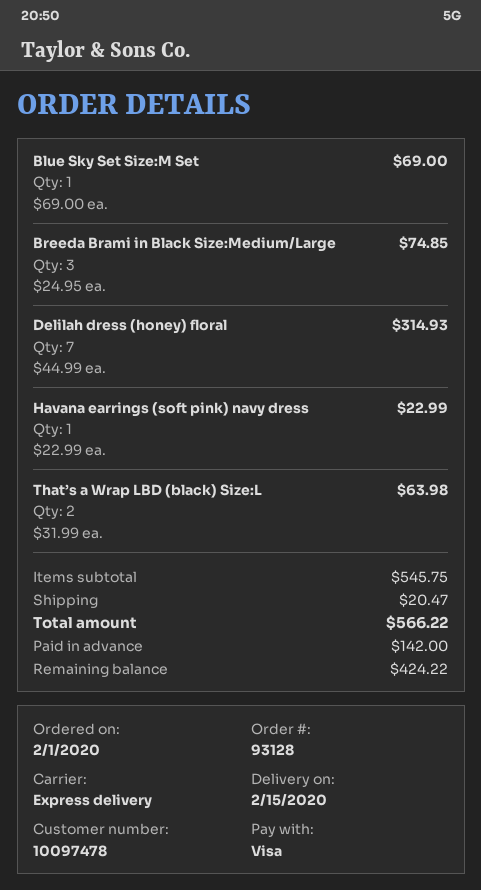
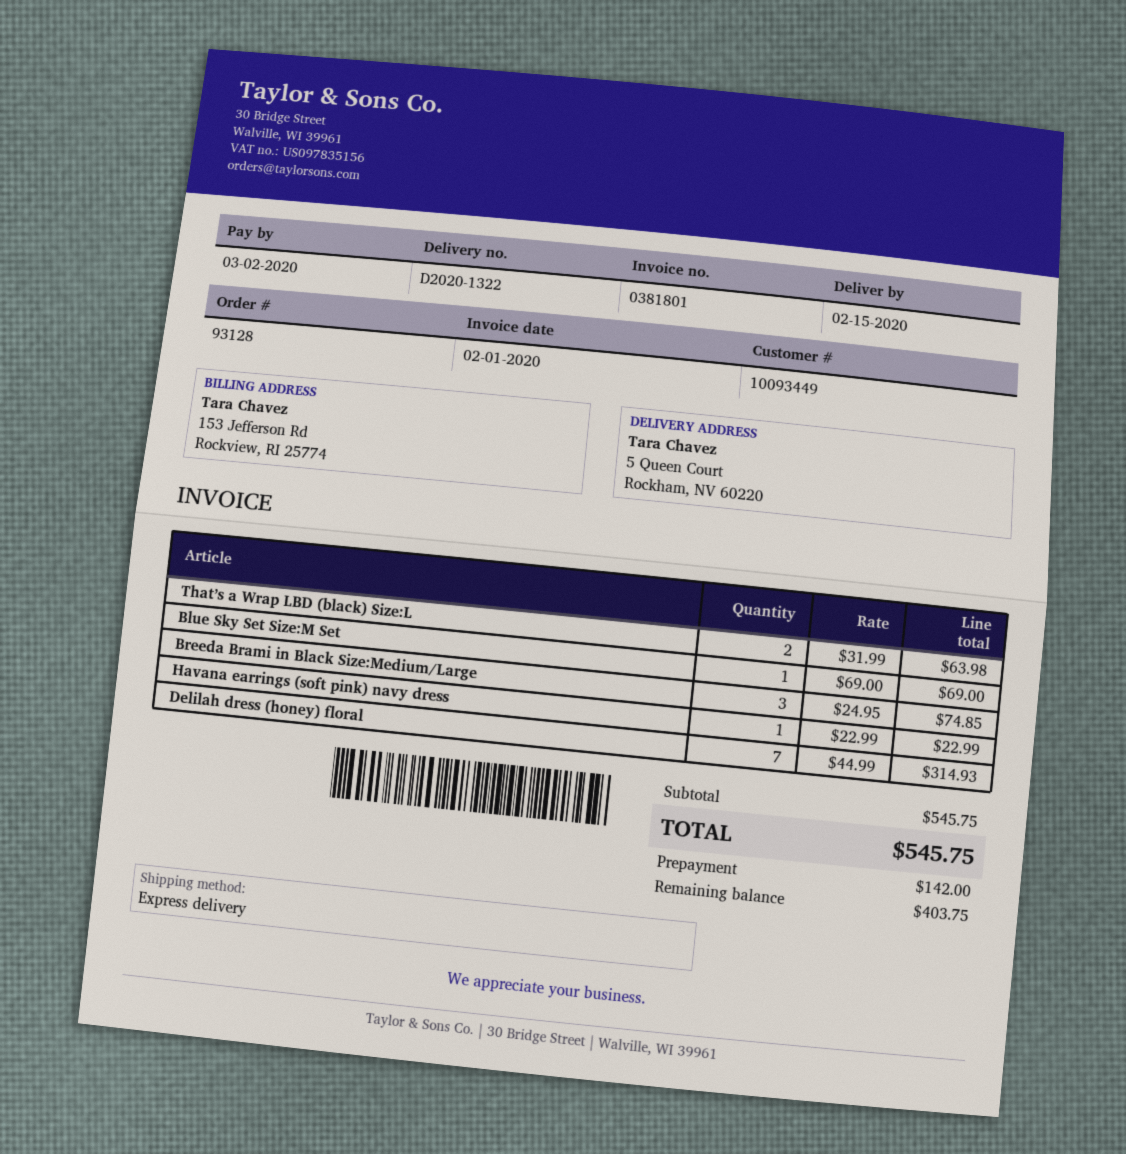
customer number: 10097478 -> 10093449
shipping: 20.47 -> none
total: 566.22 -> 545.75
balance: 424.22 -> 403.75

